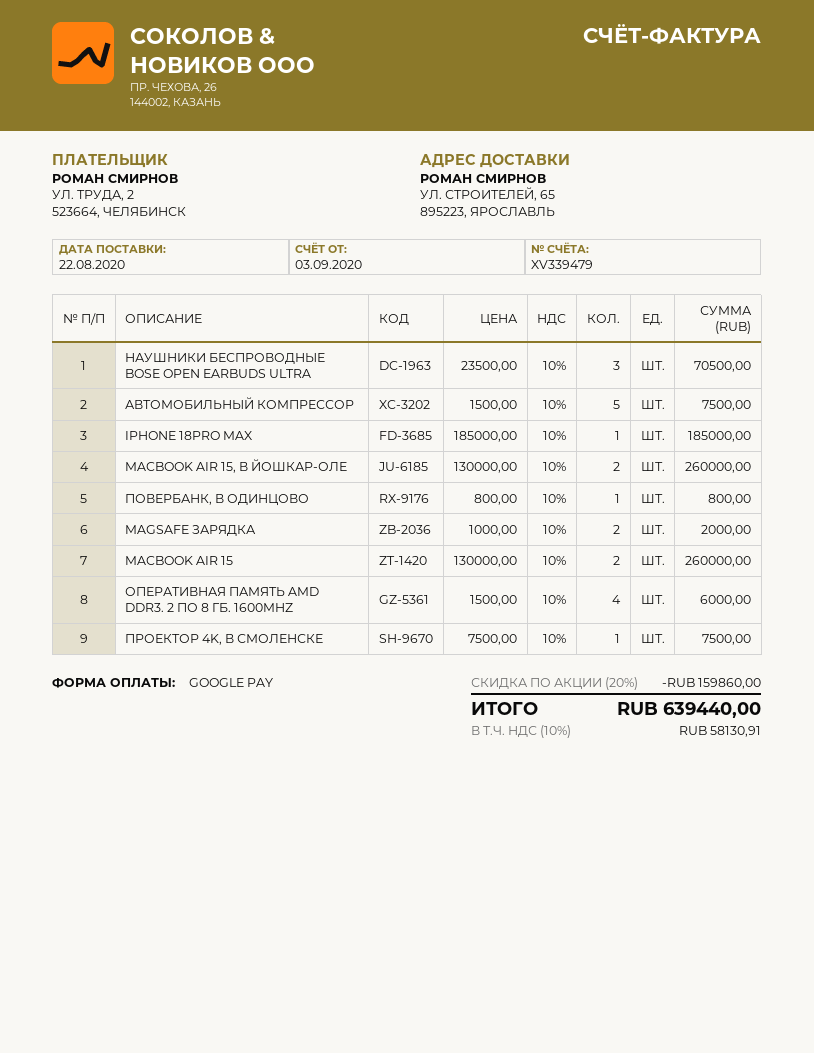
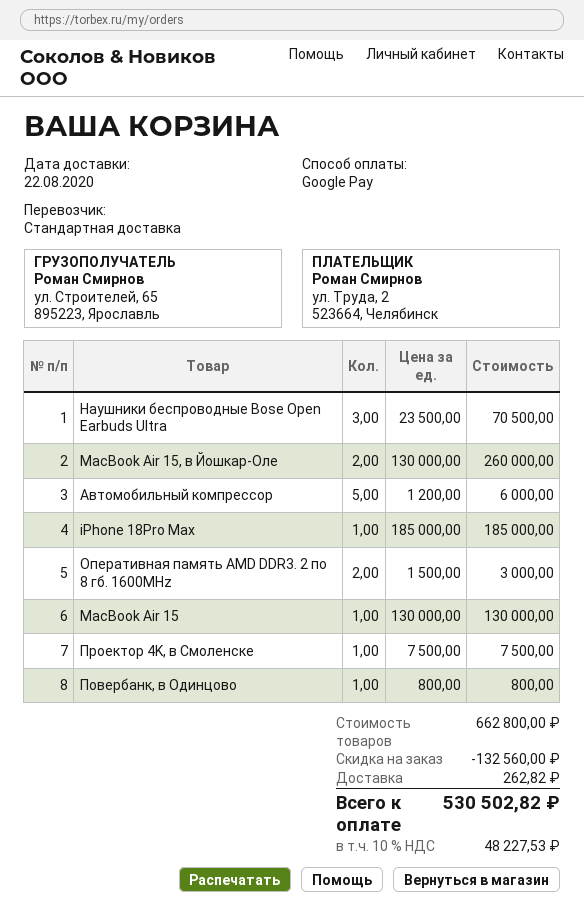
АВТОМОБИЛЬНЫЙ КОМПРЕССОР: 5 x 1500.00 = 7500.00 -> 5 x 1200.00 = 6000.00
MAGSAFE ЗАРЯДКА: 2 x 1000.00 = 2000.00 -> none
MACBOOK AIR 15: 2 x 130000.00 = 260000.00 -> 1 x 130000.00 = 130000.00
ОПЕРАТИВНАЯ ПАМЯТЬ AMD DDR3. 2 ПО 8 ГБ. 1600MHZ: 4 x 1500.00 = 6000.00 -> 2 x 1500.00 = 3000.00
discount: 159860.00 -> 132560.00
shipping: none -> 262.82
tax: 10% = 58130.91 -> 10% = 48227.53
total: 639440.00 -> 530502.82

